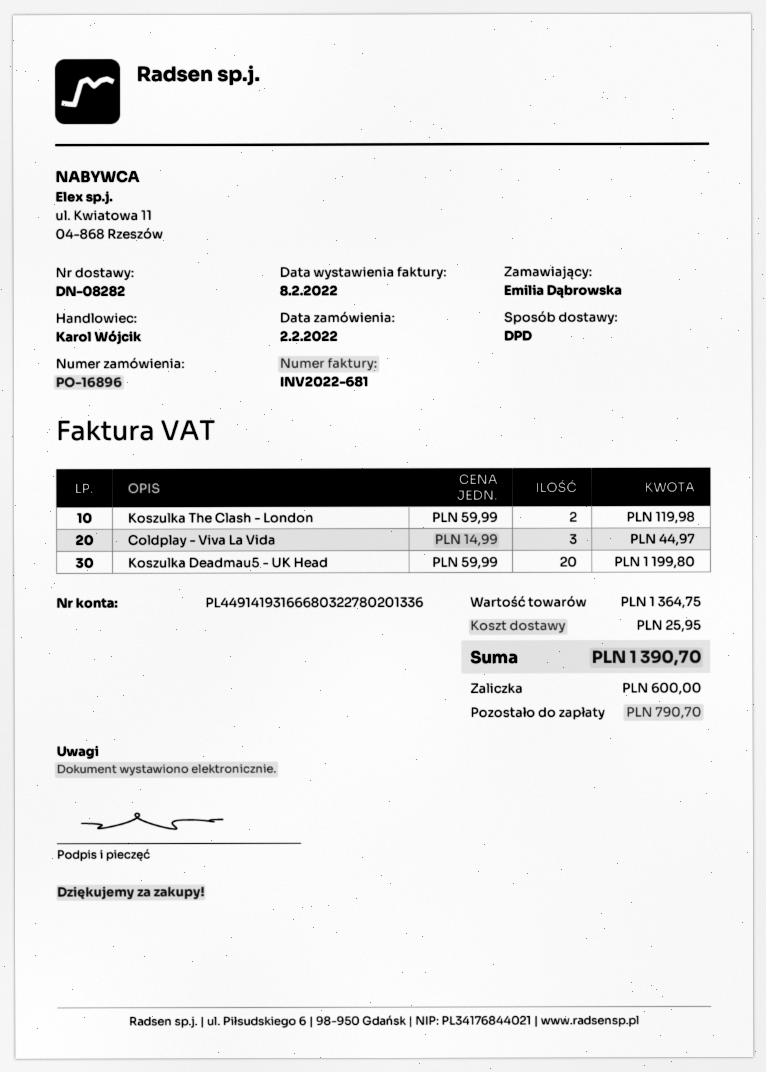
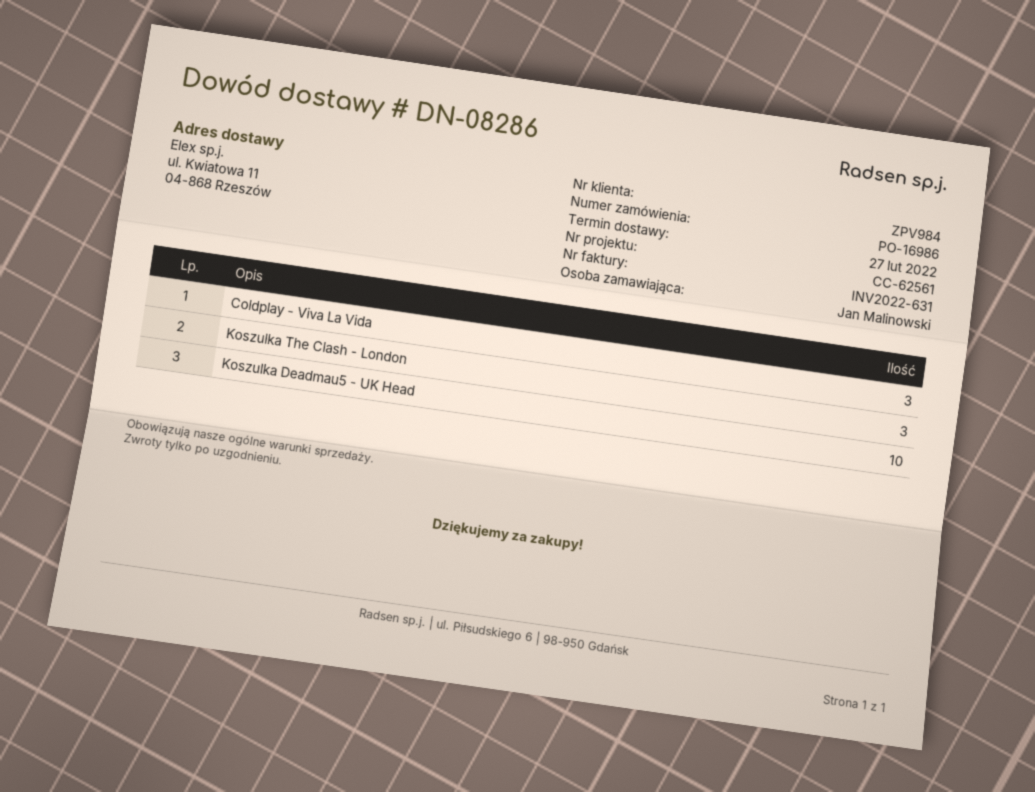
order number: PO-16896 -> PO-16986
delivery note number: DN-08282 -> DN-08286
invoice number: INV2022-681 -> INV2022-631
ordered by: Emilia Dąbrowska -> Jan Malinowski
Koszulka The Clash - London: 2 -> 3
Koszulka Deadmau5 - UK Head: 20 -> 10

